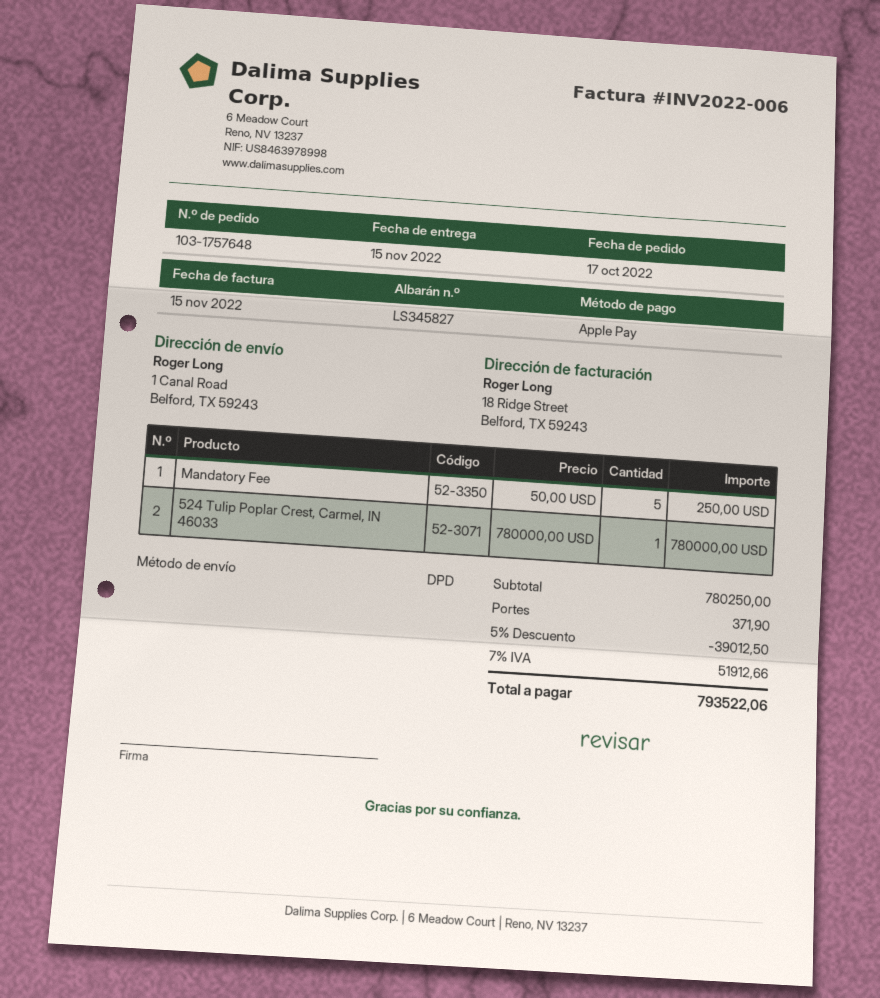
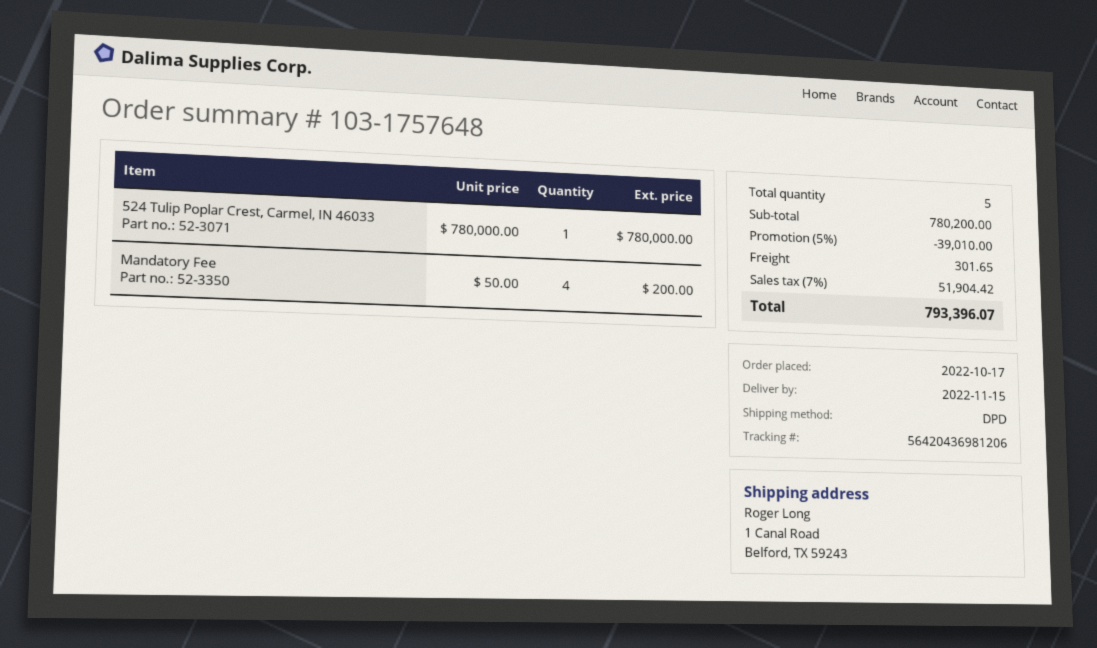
Mandatory Fee: 5 x 50.00 = 250.00 -> 4 x 50.00 = 200.00
subtotal: 780250.00 -> 780200.00
discount: 5% = 39012.50 -> 5% = 39010.00
shipping: 371.90 -> 301.65
tax: 7% = 51912.66 -> 7% = 51904.42
total: 793522.06 -> 793396.07

